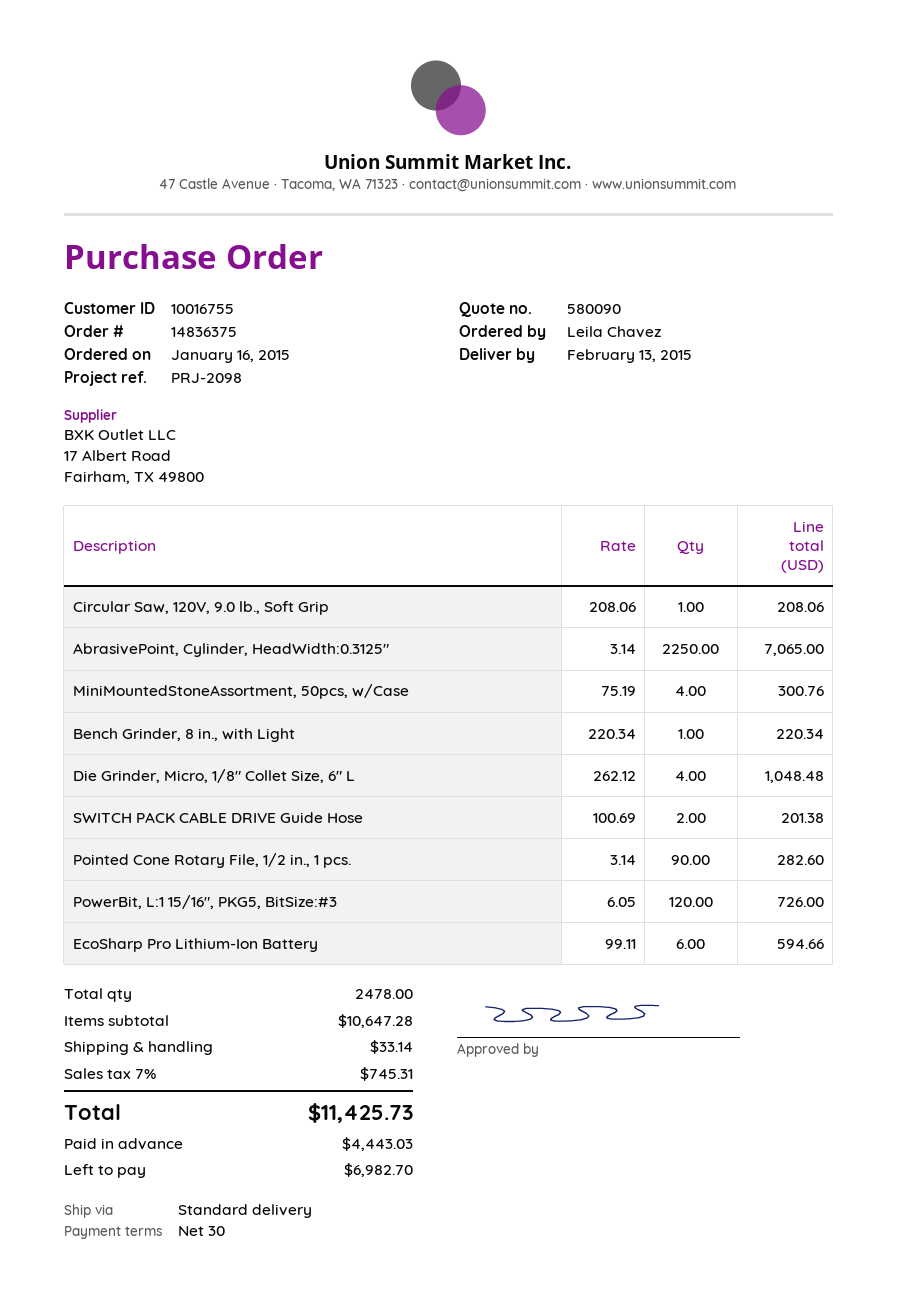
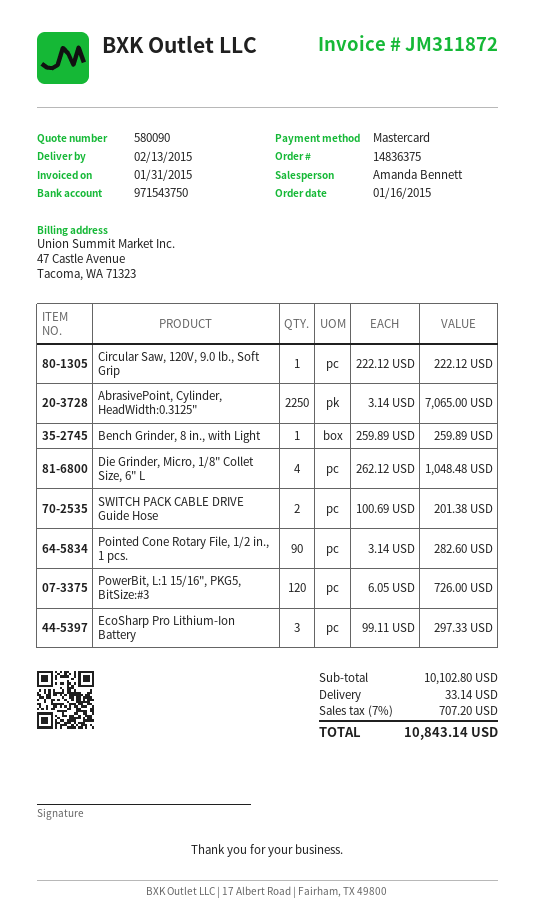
Circular Saw, 120V, 9.0 lb., Soft Grip: 1 x 208.06 = 208.06 -> 1 x 222.12 = 222.12
MiniMountedStoneAssortment, 50pcs, w/Case: 4 x 75.19 = 300.76 -> none
Bench Grinder, 8 in., with Light: 1 x 220.34 = 220.34 -> 1 x 259.89 = 259.89
EcoSharp Pro Lithium-Ion Battery: 6 x 99.11 = 594.66 -> 3 x 99.11 = 297.33
subtotal: 10647.28 -> 10102.80
tax: 7% = 745.31 -> 7% = 707.20
total: 11425.73 -> 10843.14

